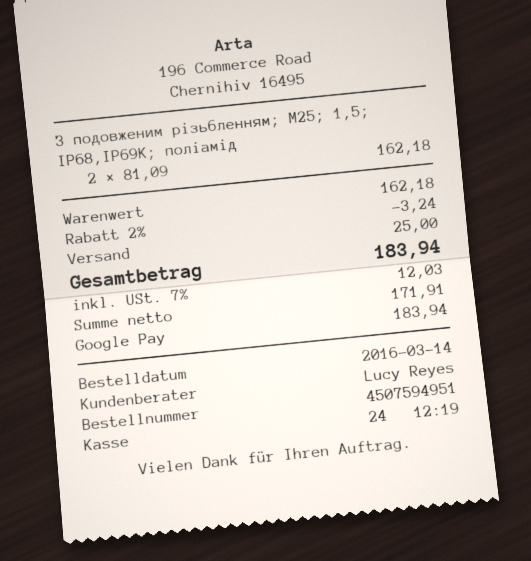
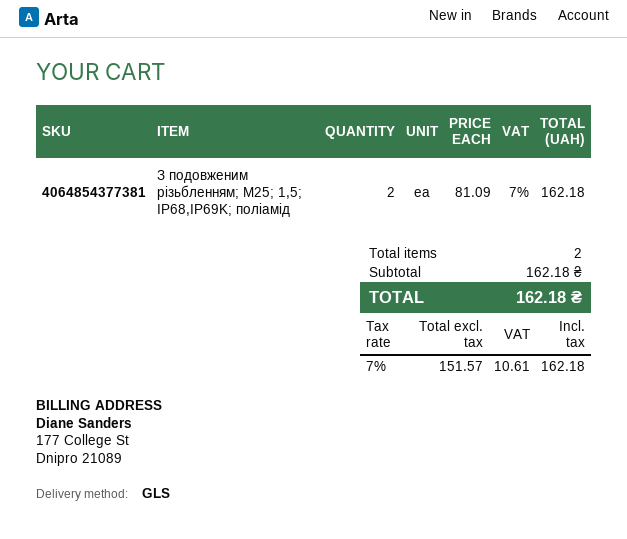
discount: 2% = 3.24 -> none
shipping: 25.00 -> none
net: 171.91 -> 151.57
tax: 7% = 12.03 -> 7% = 10.61
total: 183.94 -> 162.18

